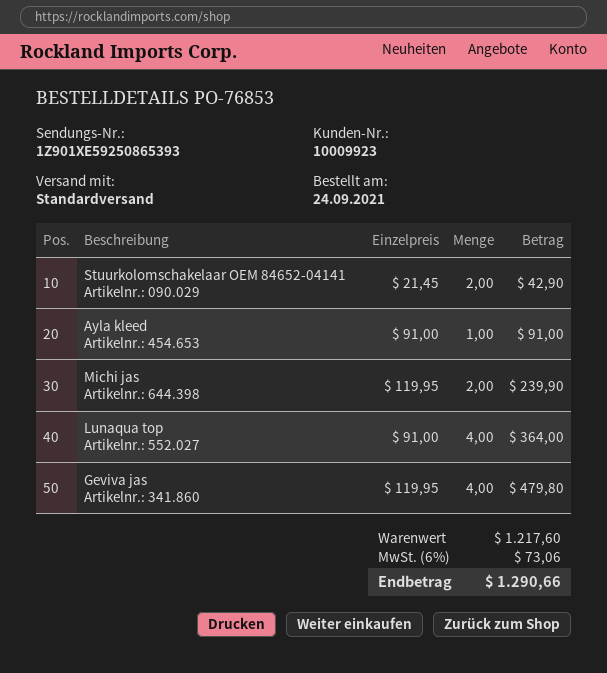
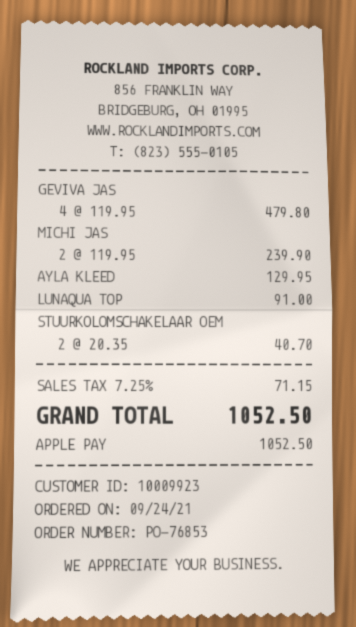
Stuurkolomschakelaar OEM 84652-04141: 2 x 21.45 = 42.90 -> 2 x 20.35 = 40.70
Ayla kleed: 1 x 91.00 = 91.00 -> 1 x 129.95 = 129.95
Lunaqua top: 4 x 91.00 = 364.00 -> 1 x 91.00 = 91.00
tax: 6% = 73.06 -> 7.25% = 71.15
total: 1290.66 -> 1052.50

